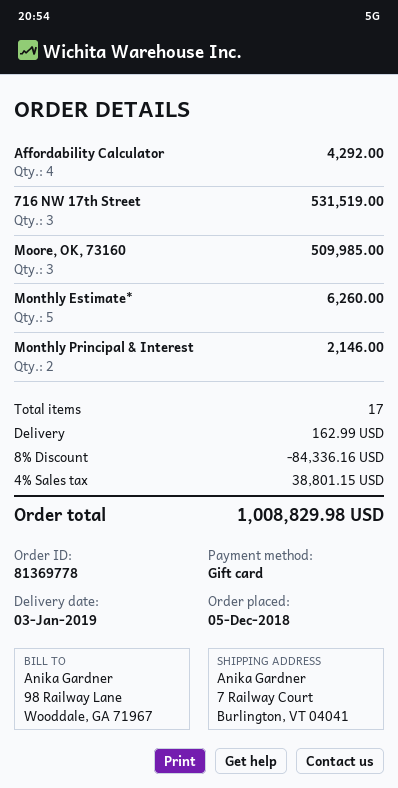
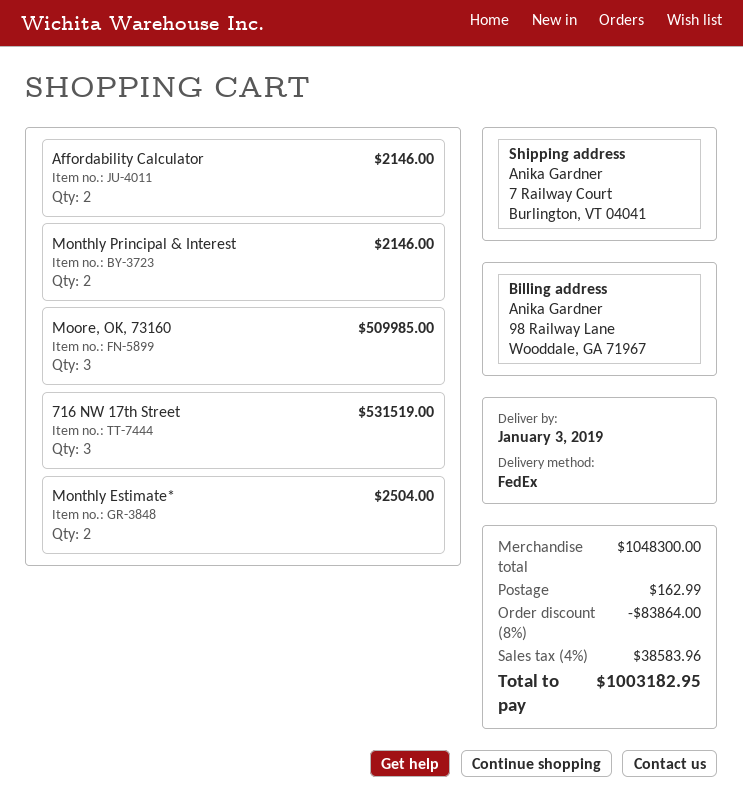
Affordability Calculator: 4 for 4292.00 -> 2 for 2146.00
Monthly Estimate*: 5 for 6260.00 -> 2 for 2504.00
discount: 8% = 84336.16 -> 8% = 83864.00
tax: 4% = 38801.15 -> 4% = 38583.96
total: 1008829.98 -> 1003182.95

